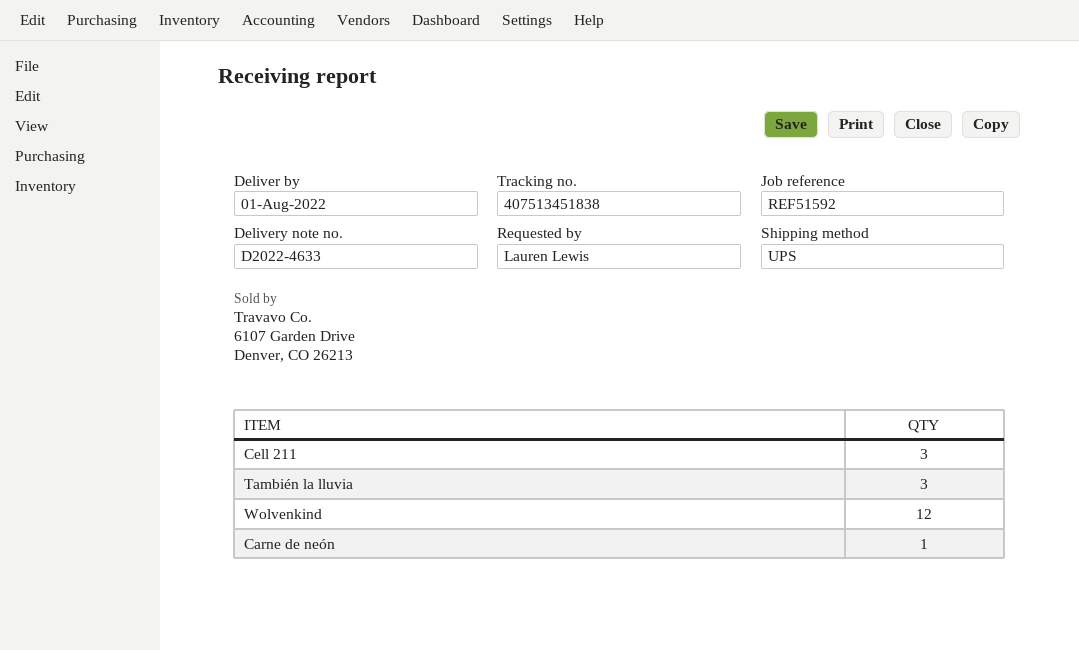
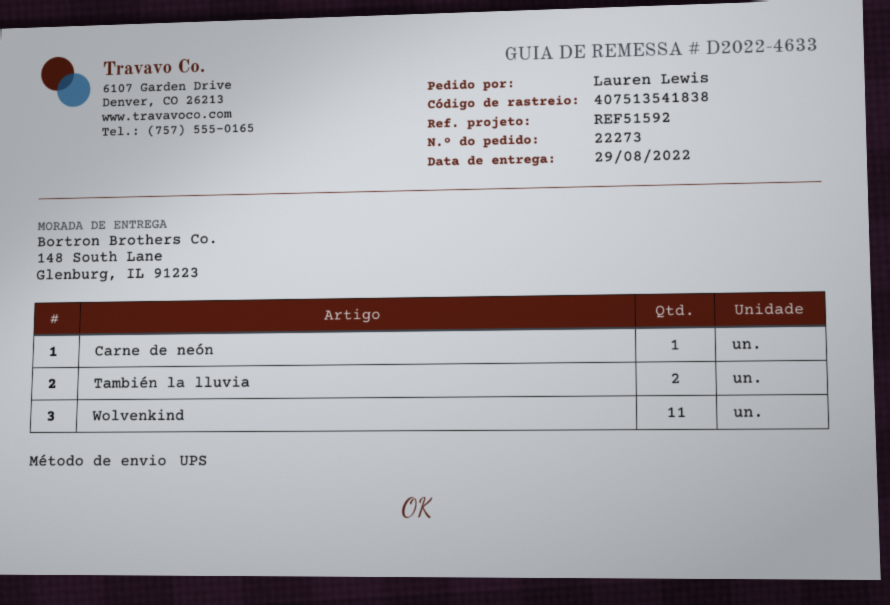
delivery date: 2022-08-01 -> 2022-08-29
tracking number: 407513451838 -> 407513541838
Cell 211: 3 -> none
También la lluvia: 3 -> 2
Wolvenkind: 12 -> 11

